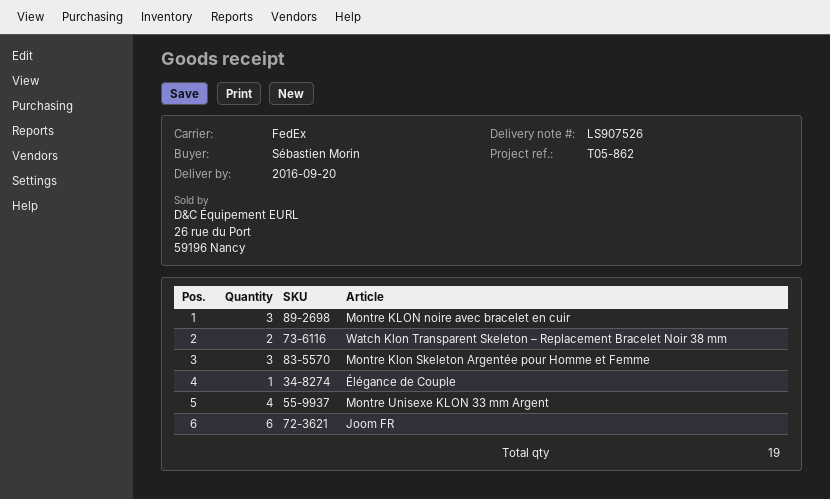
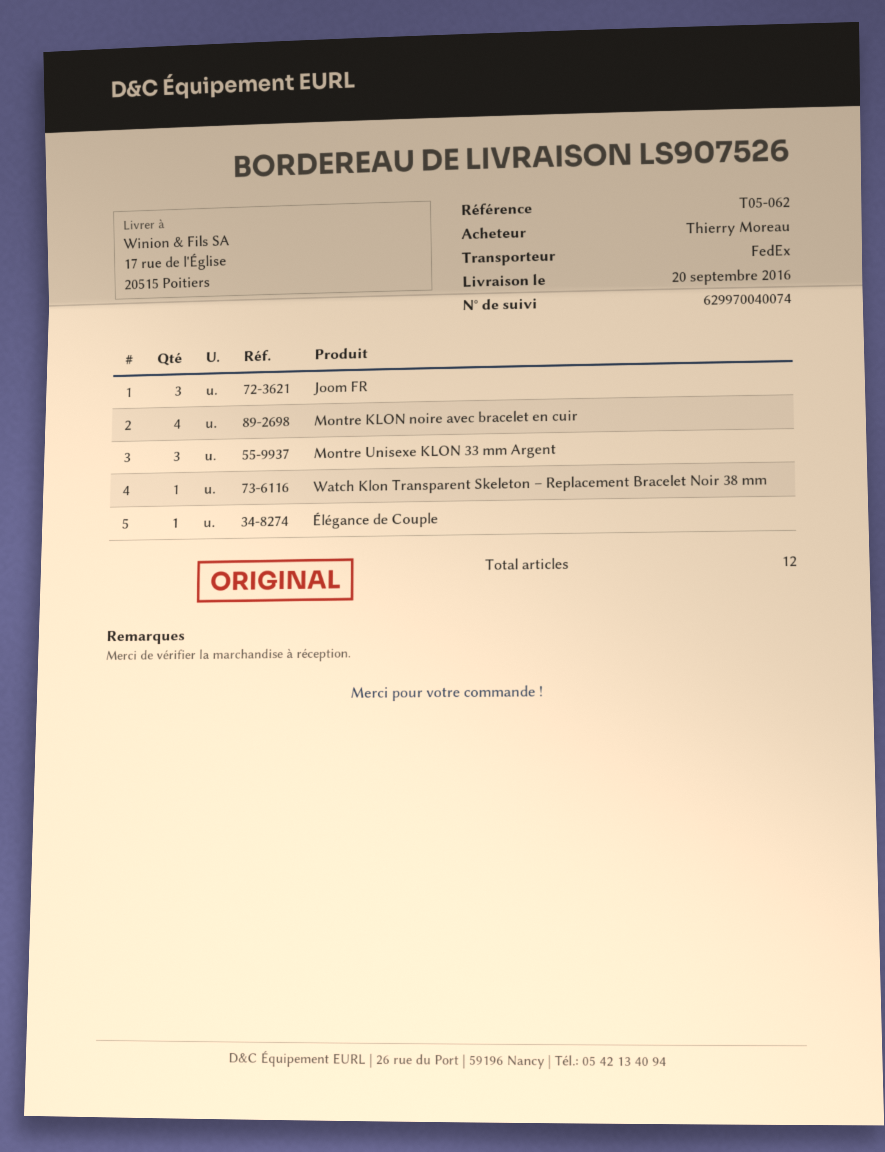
reference: T05-862 -> T05-062
ordered by: Sébastien Morin -> Thierry Moreau
Montre KLON noire avec bracelet en cuir: 3 -> 4
Watch Klon Transparent Skeleton – Replacement Bracelet Noir 38 mm: 2 -> 1
Montre Klon Skeleton Argentée pour Homme et Femme: 3 -> none
Montre Unisexe KLON 33 mm Argent: 4 -> 3
Joom FR: 6 -> 3
total quantity: 19 -> 12

